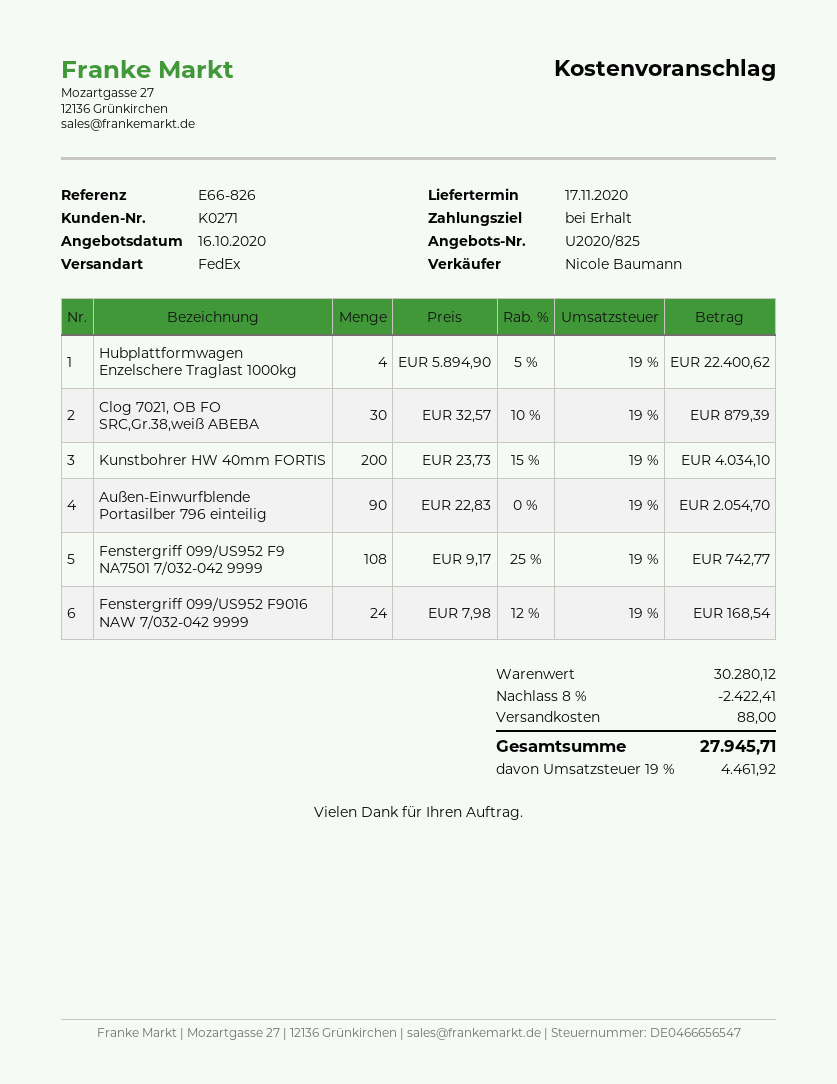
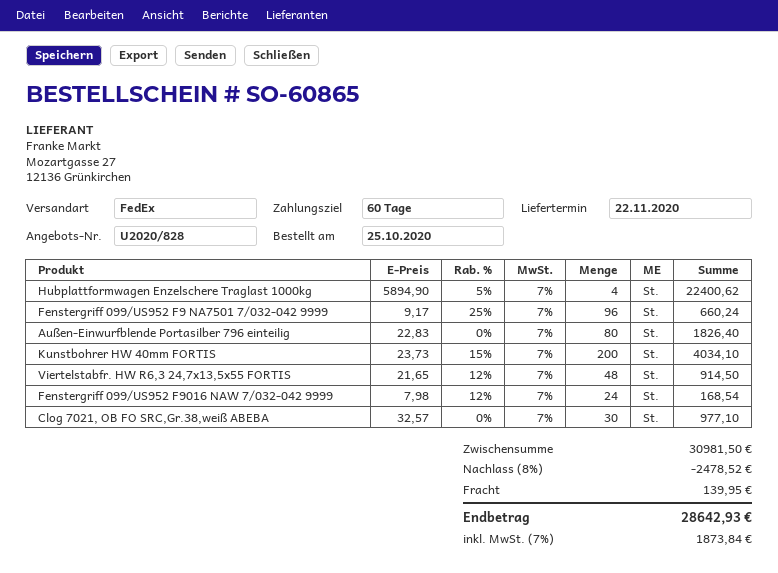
quote number: U2020/825 -> U2020/828
delivery date: 2020-11-17 -> 2020-11-22
payment terms: on receipt -> 60 days
Clog 7021, OB FO SRC,Gr.38,weiß ABEBA: 30 x 32.57 - 10% = 879.39 -> 30 x 32.57 = 977.10
Außen-Einwurfblende Portasilber 796 einteilig: 90 x 22.83 = 2054.70 -> 80 x 22.83 = 1826.40
Fenstergriff 099/US952 F9 NA7501 7/032-042 9999: 108 x 9.17 - 25% = 742.77 -> 96 x 9.17 - 25% = 660.24
Viertelstabfr. HW R6,3 24,7x13,5x55 FORTIS: none -> 48 x 21.65 - 12% = 914.50
subtotal: 30280.12 -> 30981.50
discount: 8% = 2422.41 -> 8% = 2478.52
shipping: 88.00 -> 139.95
tax: 19% = 4461.92 -> 7% = 1873.84
total: 27945.71 -> 28642.93

